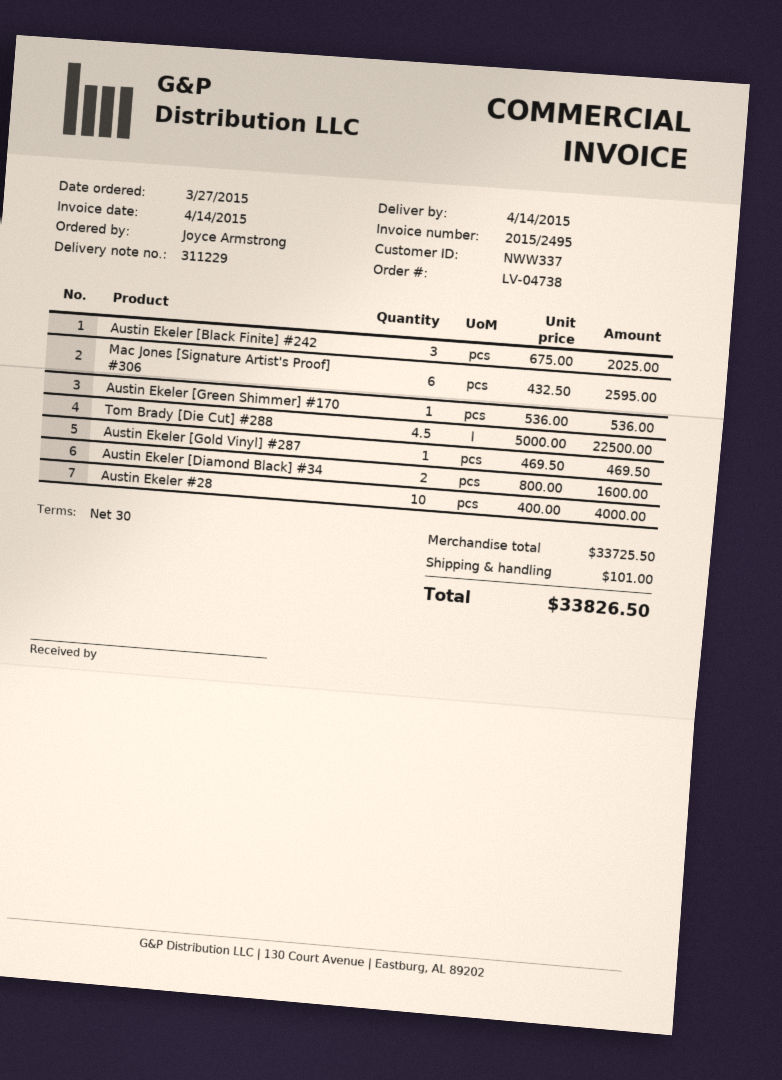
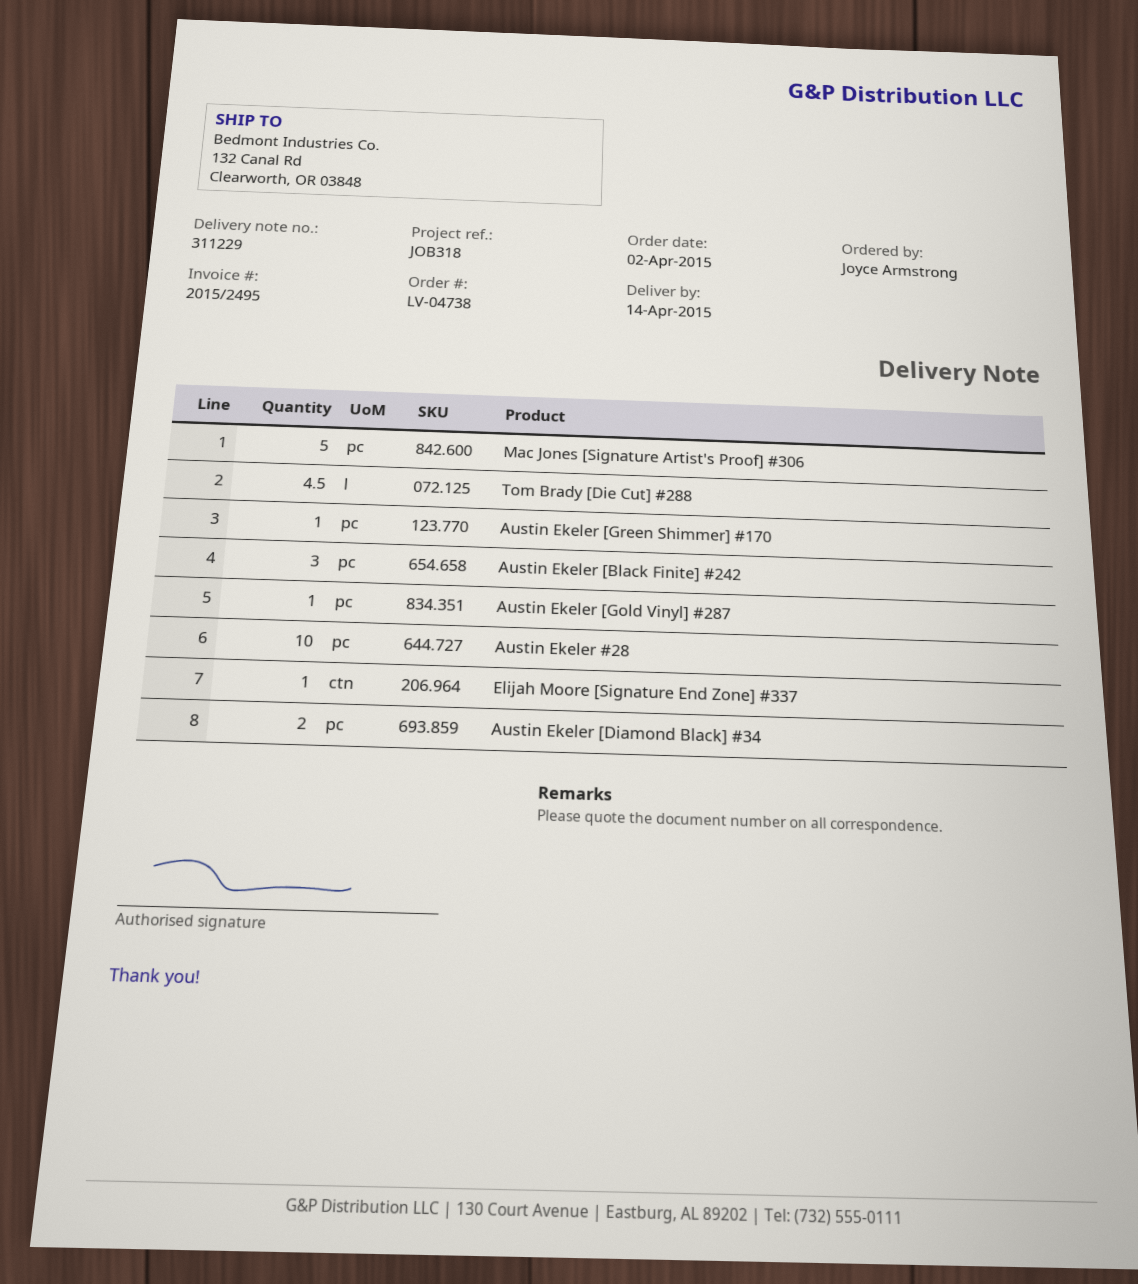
order date: 2015-03-27 -> 2015-04-02
Mac Jones [Signature Artist's Proof] #306: 6 -> 5
Elijah Moore [Signature End Zone] #337: none -> 1

